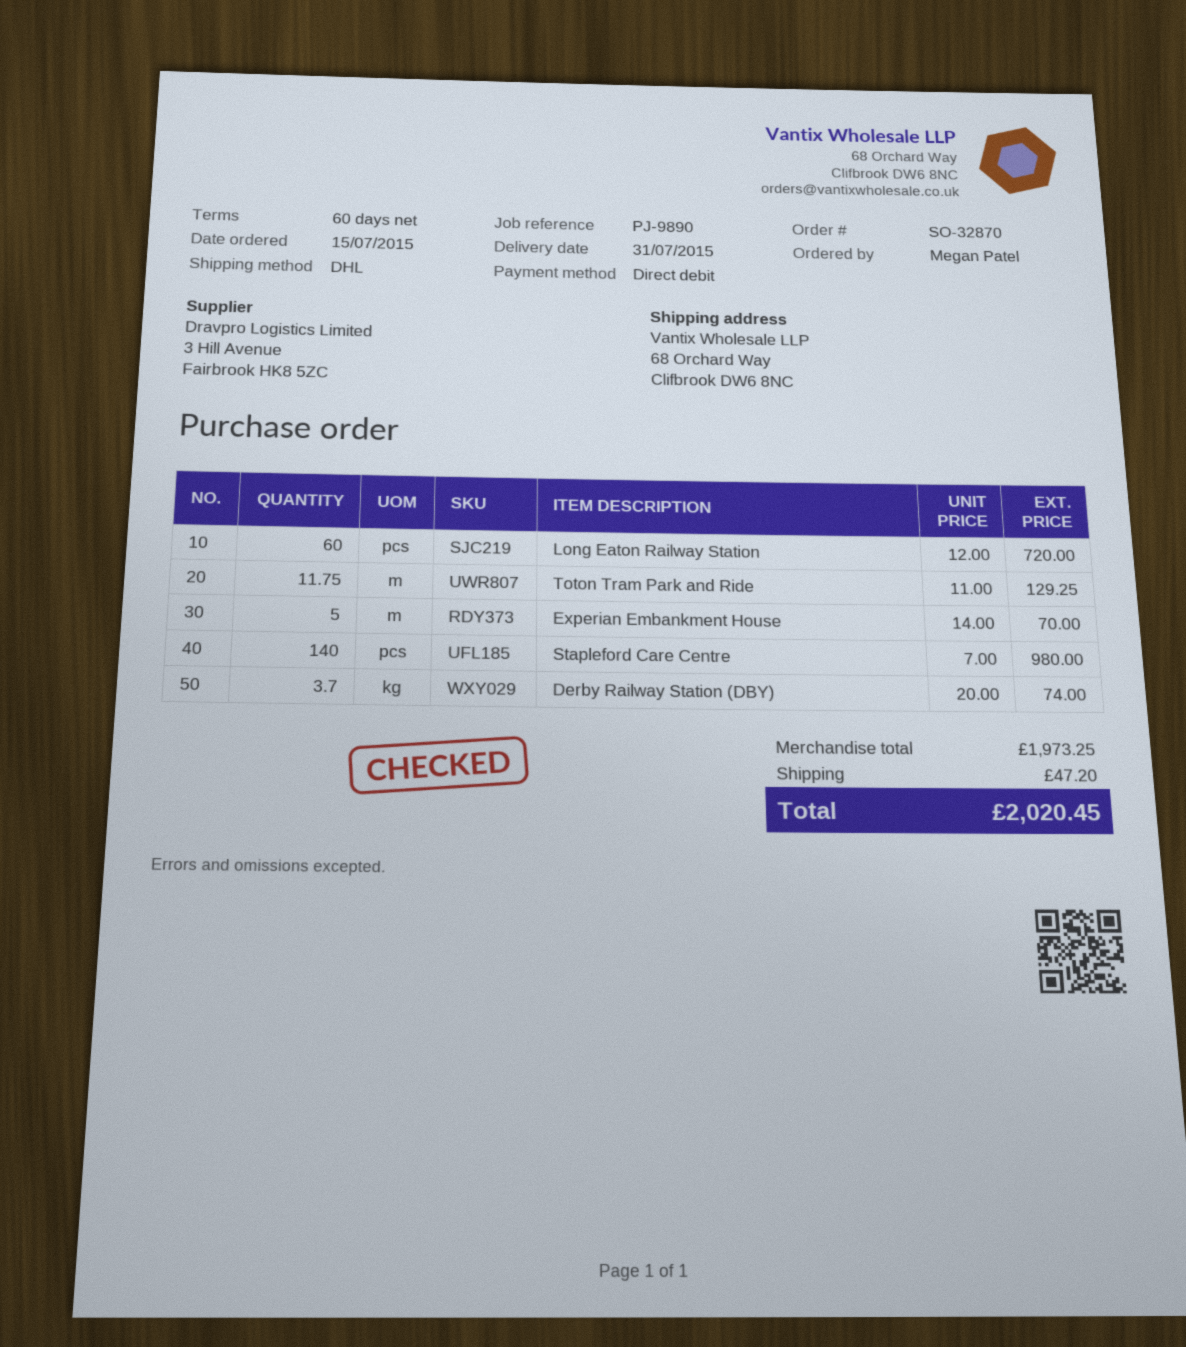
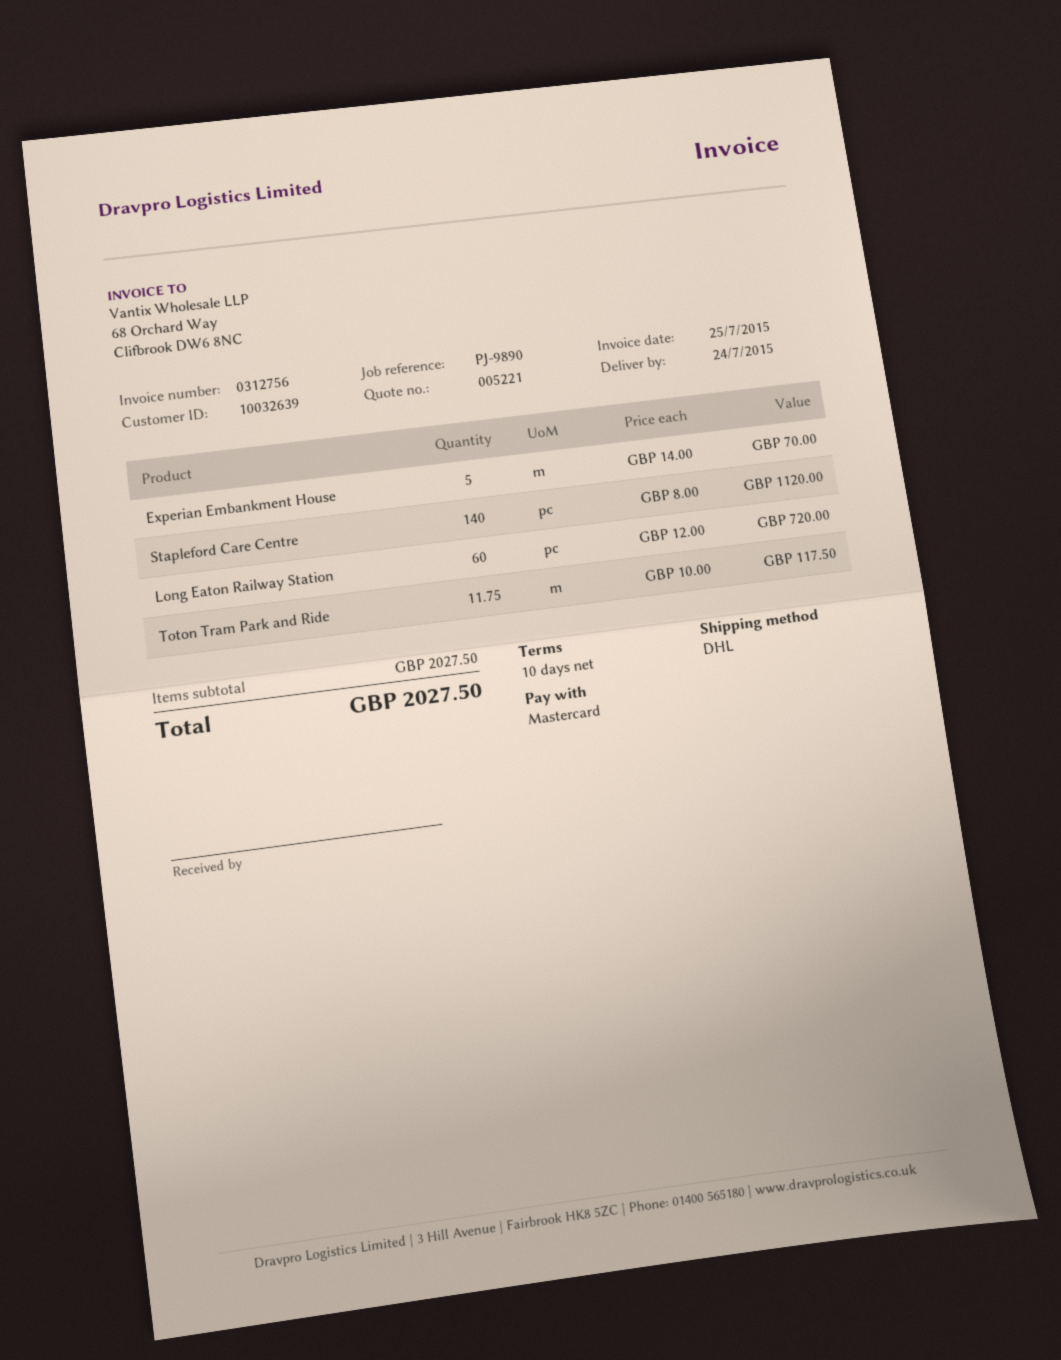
delivery date: 2015-07-31 -> 2015-07-24
payment terms: 60 days -> 10 days
payment method: direct debit -> Mastercard
Toton Tram Park and Ride: 11.75 x 11.00 = 129.25 -> 11.75 x 10.00 = 117.50
Stapleford Care Centre: 140 x 7.00 = 980.00 -> 140 x 8.00 = 1120.00
Derby Railway Station (DBY): 3.7 x 20.00 = 74.00 -> none
subtotal: 1973.25 -> 2027.50
shipping: 47.20 -> none
total: 2020.45 -> 2027.50

